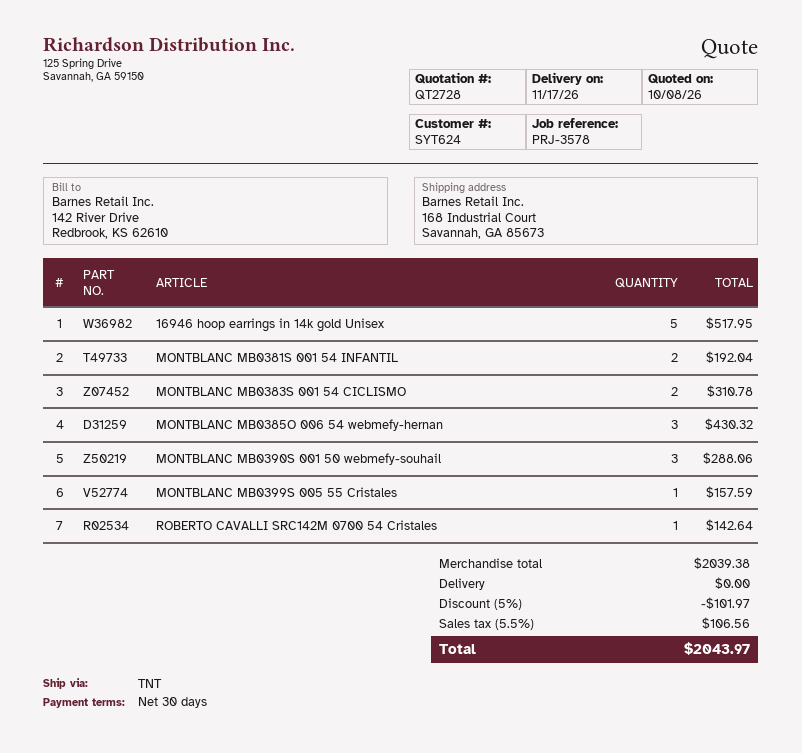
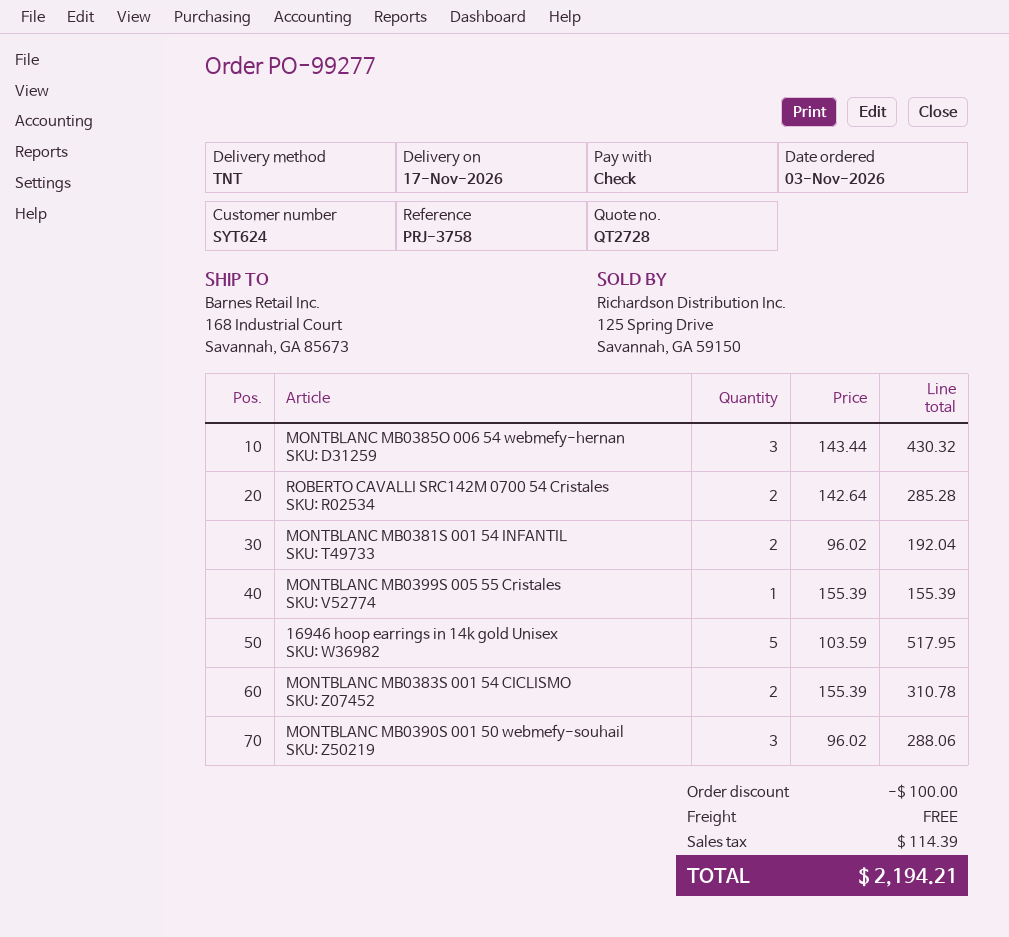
reference: PRJ-3578 -> PRJ-3758
MONTBLANC MB0399S 005 55 Cristales: 1 for 157.59 -> 1 for 155.39
ROBERTO CAVALLI SRC142M 0700 54 Cristales: 1 for 142.64 -> 2 for 285.28
discount: 101.97 -> 100.00
tax: 106.56 -> 114.39
total: 2043.97 -> 2194.21

